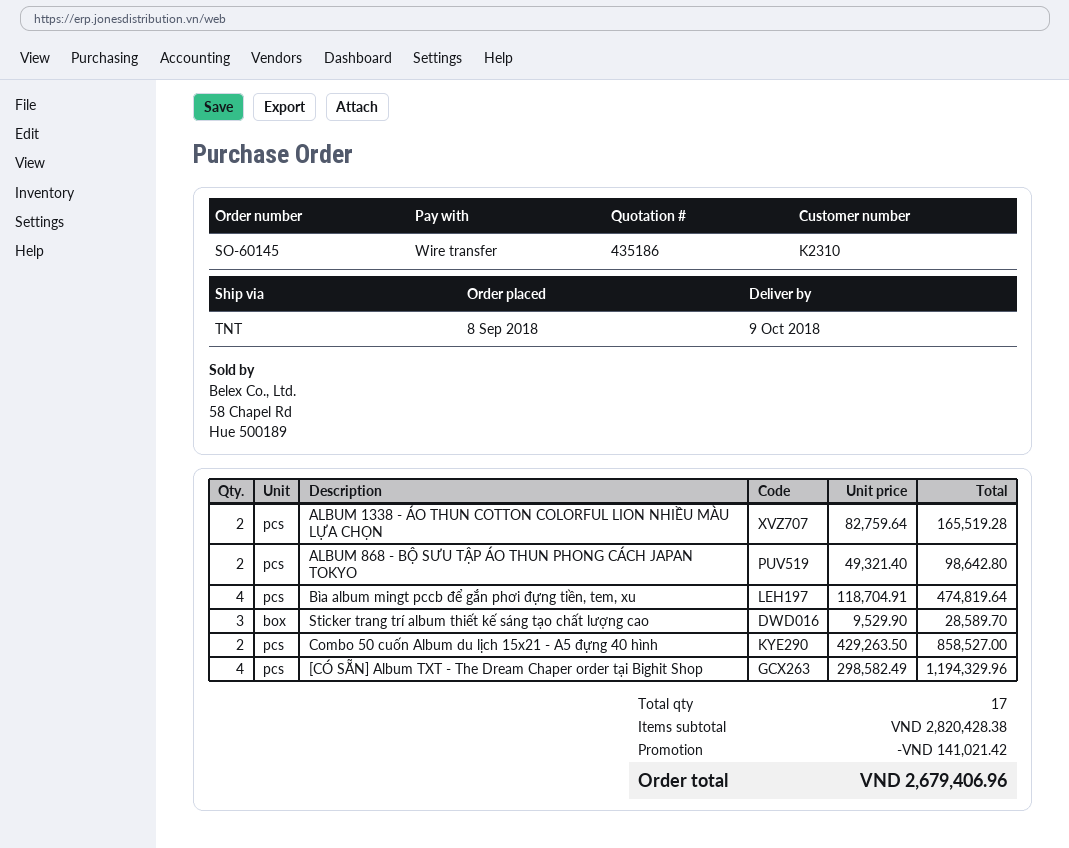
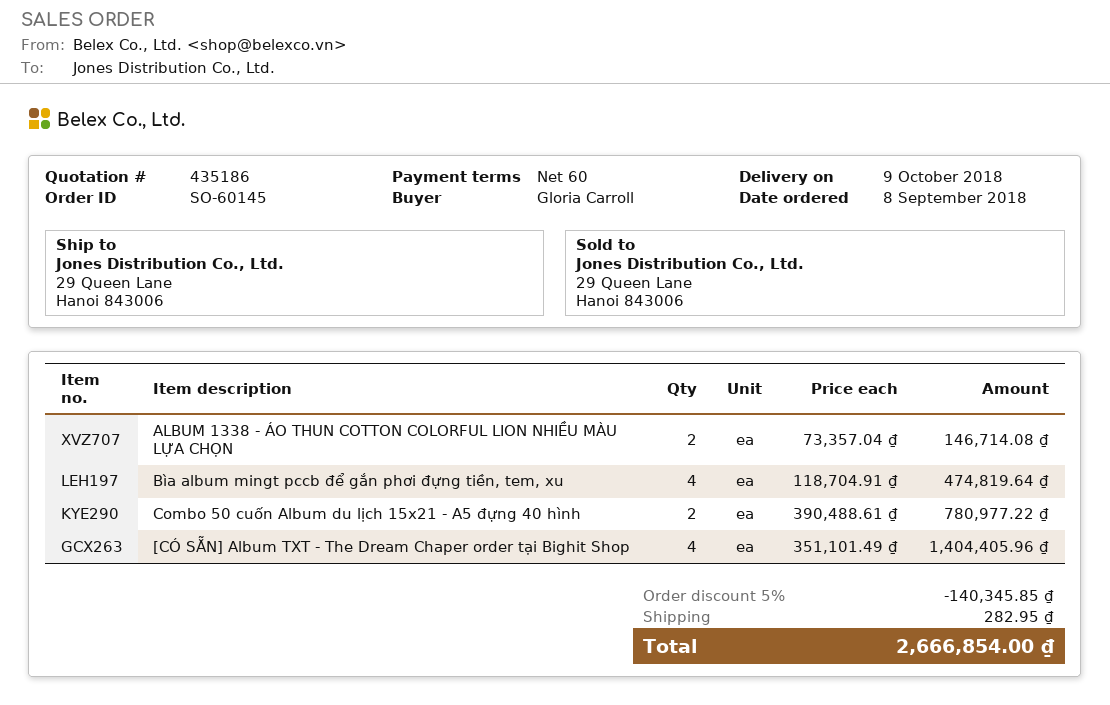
ALBUM 1338 - ÁO THUN COTTON COLORFUL LION NHIỀU MÀU LỰA CHỌN: 2 x 82759.64 = 165519.28 -> 2 x 73357.04 = 146714.08
ALBUM 868 - BỘ SƯU TẬP ÁO THUN PHONG CÁCH JAPAN TOKYO: 2 x 49321.40 = 98642.80 -> none
Sticker trang trí album thiết kế sáng tạo chất lượng cao: 3 x 9529.90 = 28589.70 -> none
Combo 50 cuốn Album du lịch 15x21 - A5 đựng 40 hình: 2 x 429263.50 = 858527.00 -> 2 x 390488.61 = 780977.22
[CÓ SẴN] Album TXT - The Dream Chaper order tại Bighit Shop: 4 x 298582.49 = 1194329.96 -> 4 x 351101.49 = 1404405.96
discount: 141021.42 -> 140345.85
shipping: none -> 282.95
total: 2679406.96 -> 2666854.00

